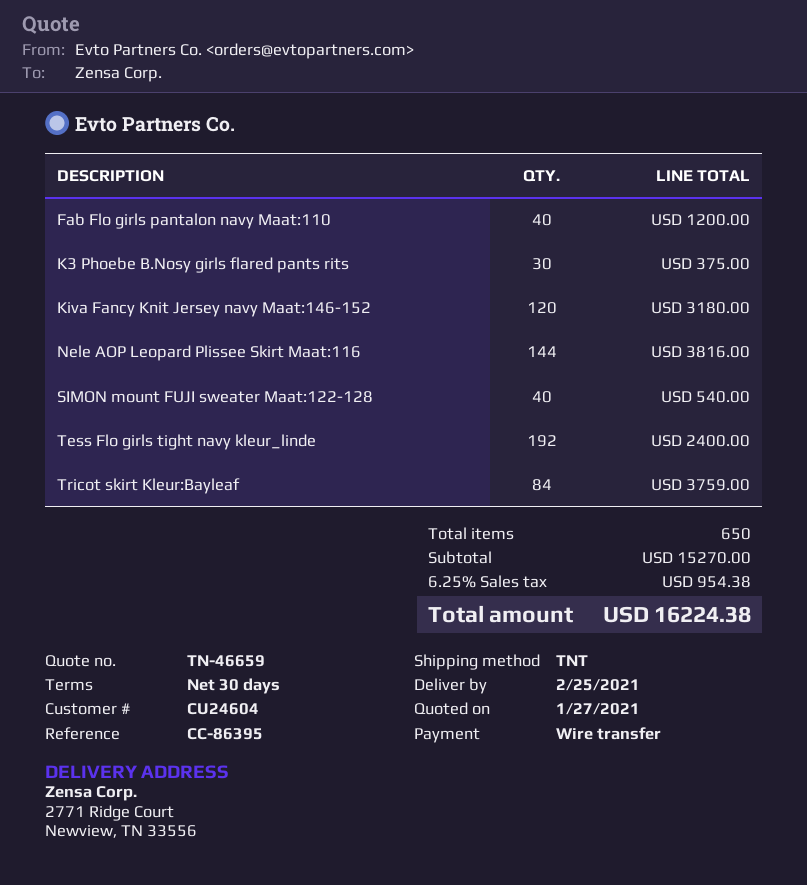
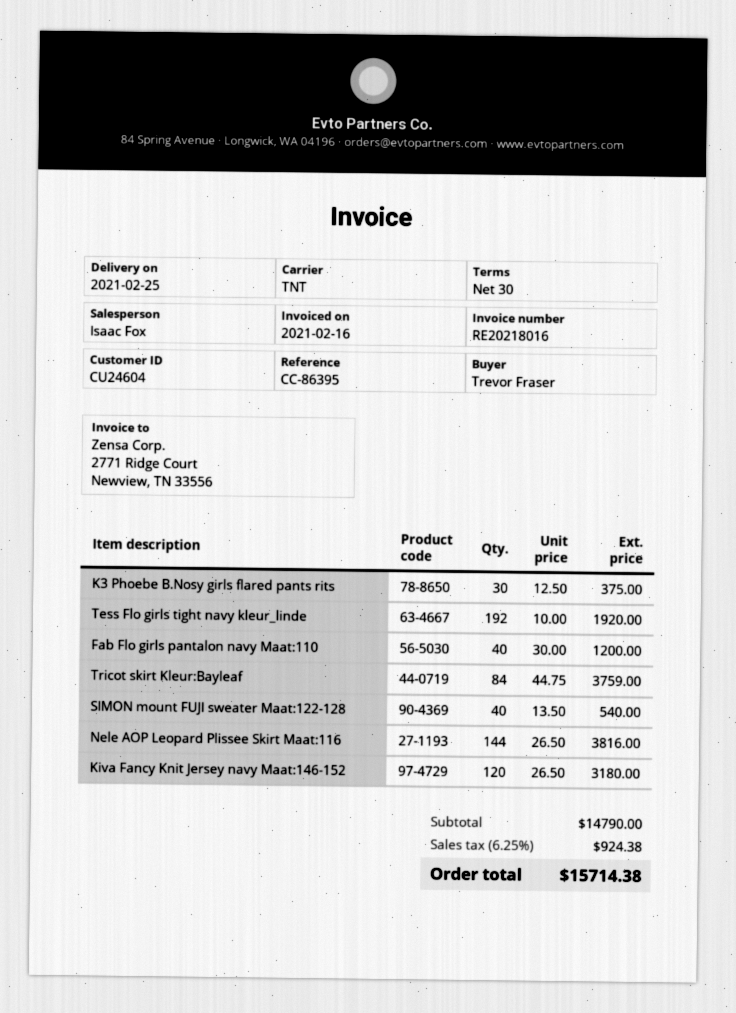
Tess Flo girls tight navy kleur_linde: 192 for 2400.00 -> 192 for 1920.00
subtotal: 15270.00 -> 14790.00
tax: 6.25% = 954.38 -> 6.25% = 924.38
total: 16224.38 -> 15714.38

